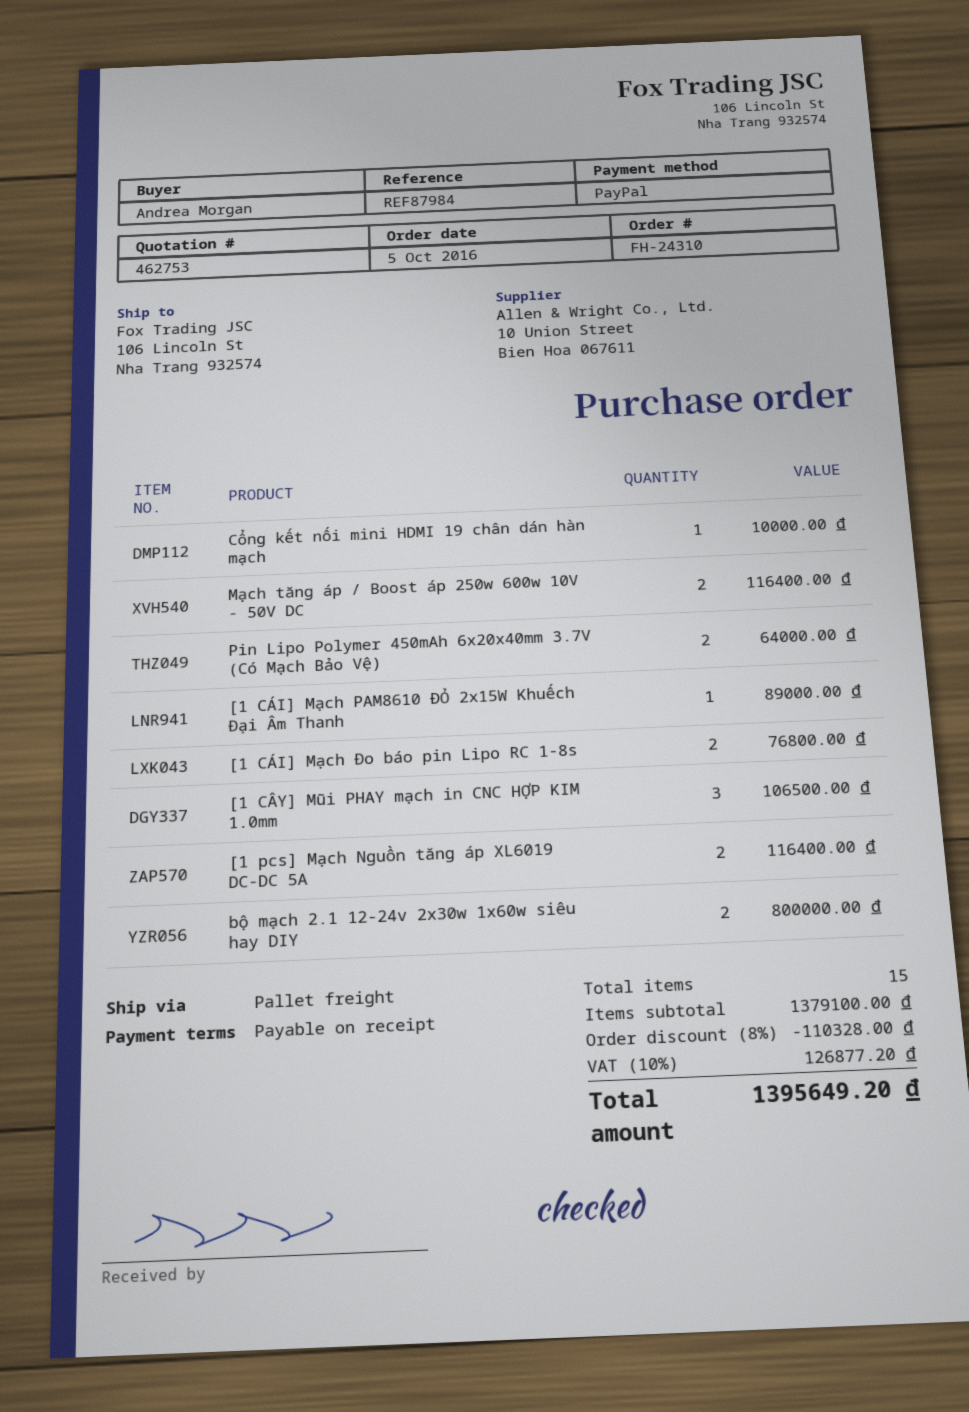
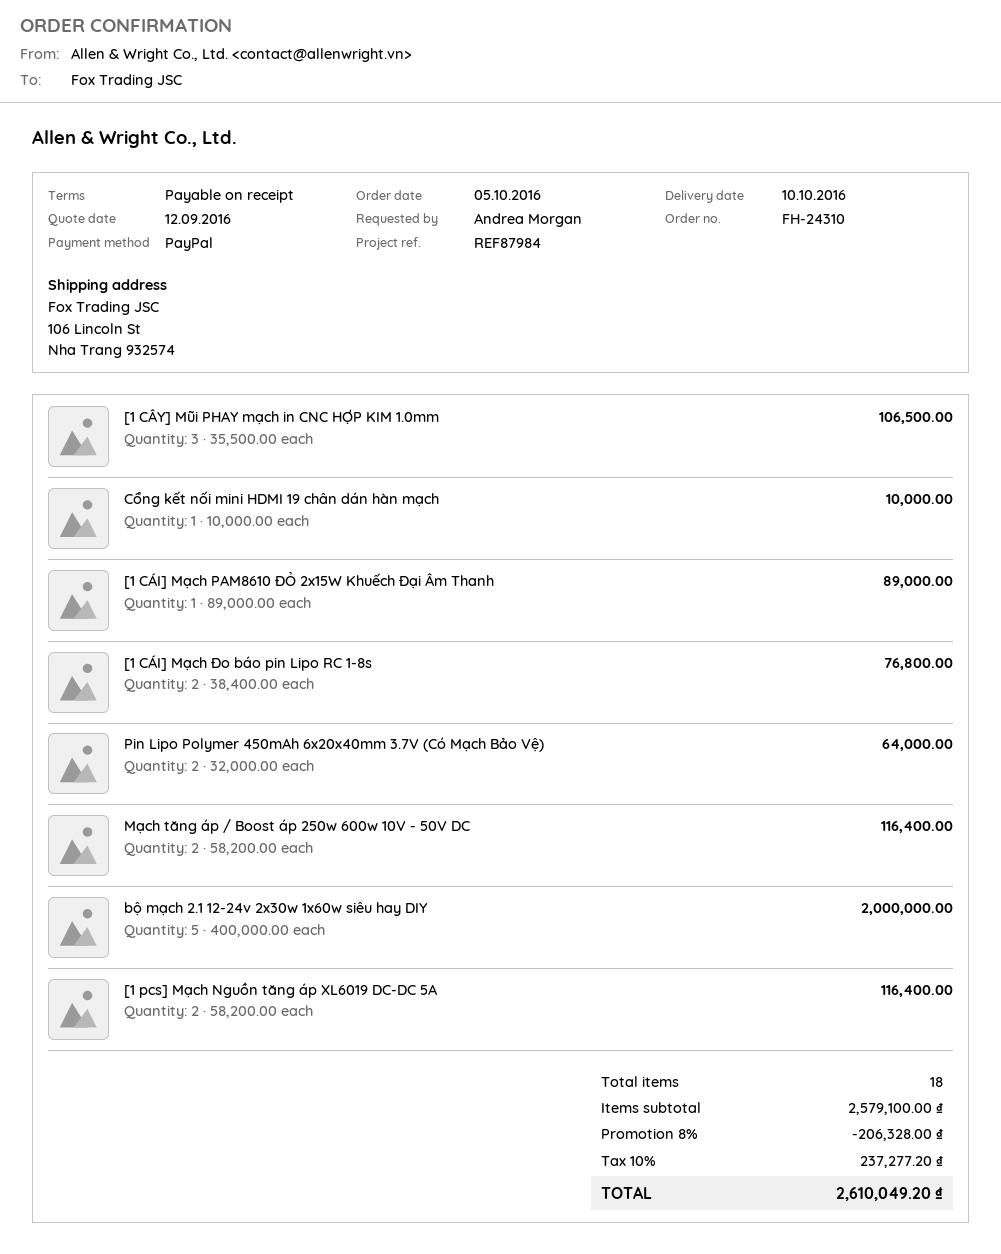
bộ mạch 2.1 12-24v 2x30w 1x60w siêu hay DIY: 2 for 800000.00 -> 5 for 2000000.00
total quantity: 15 -> 18
subtotal: 1379100.00 -> 2579100.00
discount: 8% = 110328.00 -> 8% = 206328.00
tax: 10% = 126877.20 -> 10% = 237277.20
total: 1395649.20 -> 2610049.20

